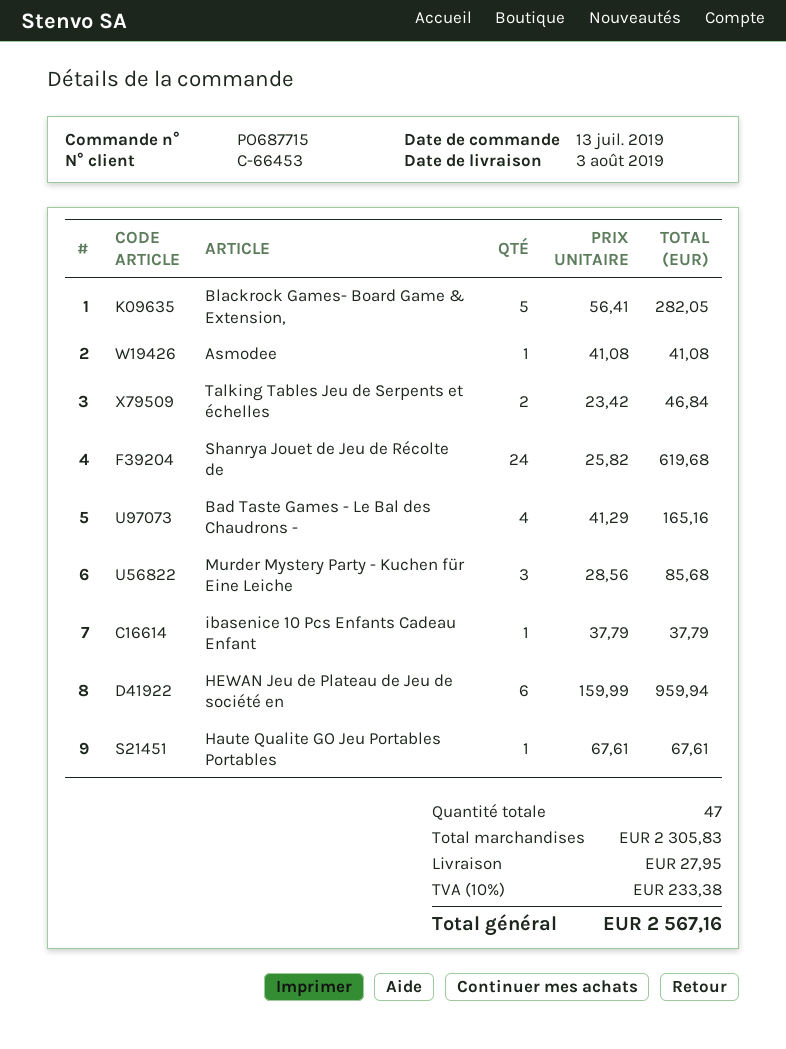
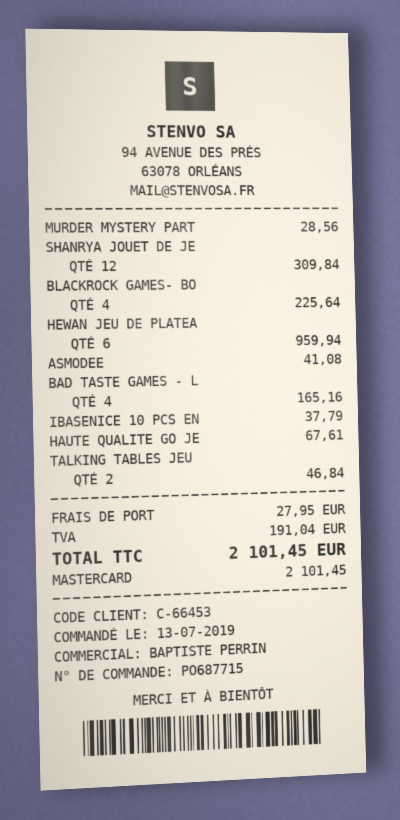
Blackrock Games- Board Game & Extension,: 5 for 282.05 -> 4 for 225.64
Shanrya Jouet de Jeu de Récolte de: 24 for 619.68 -> 12 for 309.84
Murder Mystery Party - Kuchen für Eine Leiche: 3 for 85.68 -> 1 for 28.56
tax: 233.38 -> 191.04
total: 2567.16 -> 2101.45

